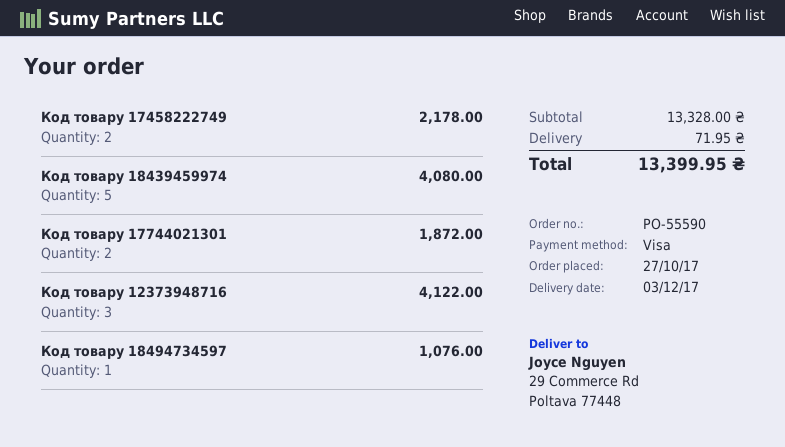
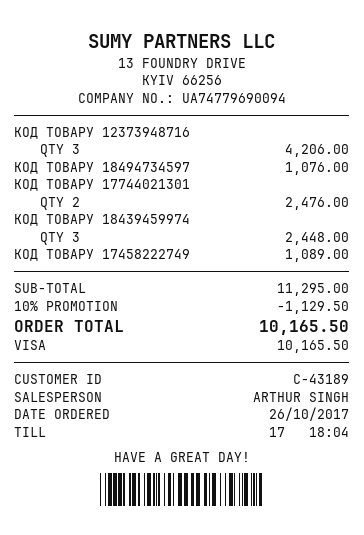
order date: 2017-10-27 -> 2017-10-26
Код товару 17458222749: 2 for 2178.00 -> 1 for 1089.00
Код товару 18439459974: 5 for 4080.00 -> 3 for 2448.00
Код товару 17744021301: 2 for 1872.00 -> 2 for 2476.00
Код товару 12373948716: 3 for 4122.00 -> 3 for 4206.00
subtotal: 13328.00 -> 11295.00
discount: none -> 10% = 1129.50
shipping: 71.95 -> none
total: 13399.95 -> 10165.50

